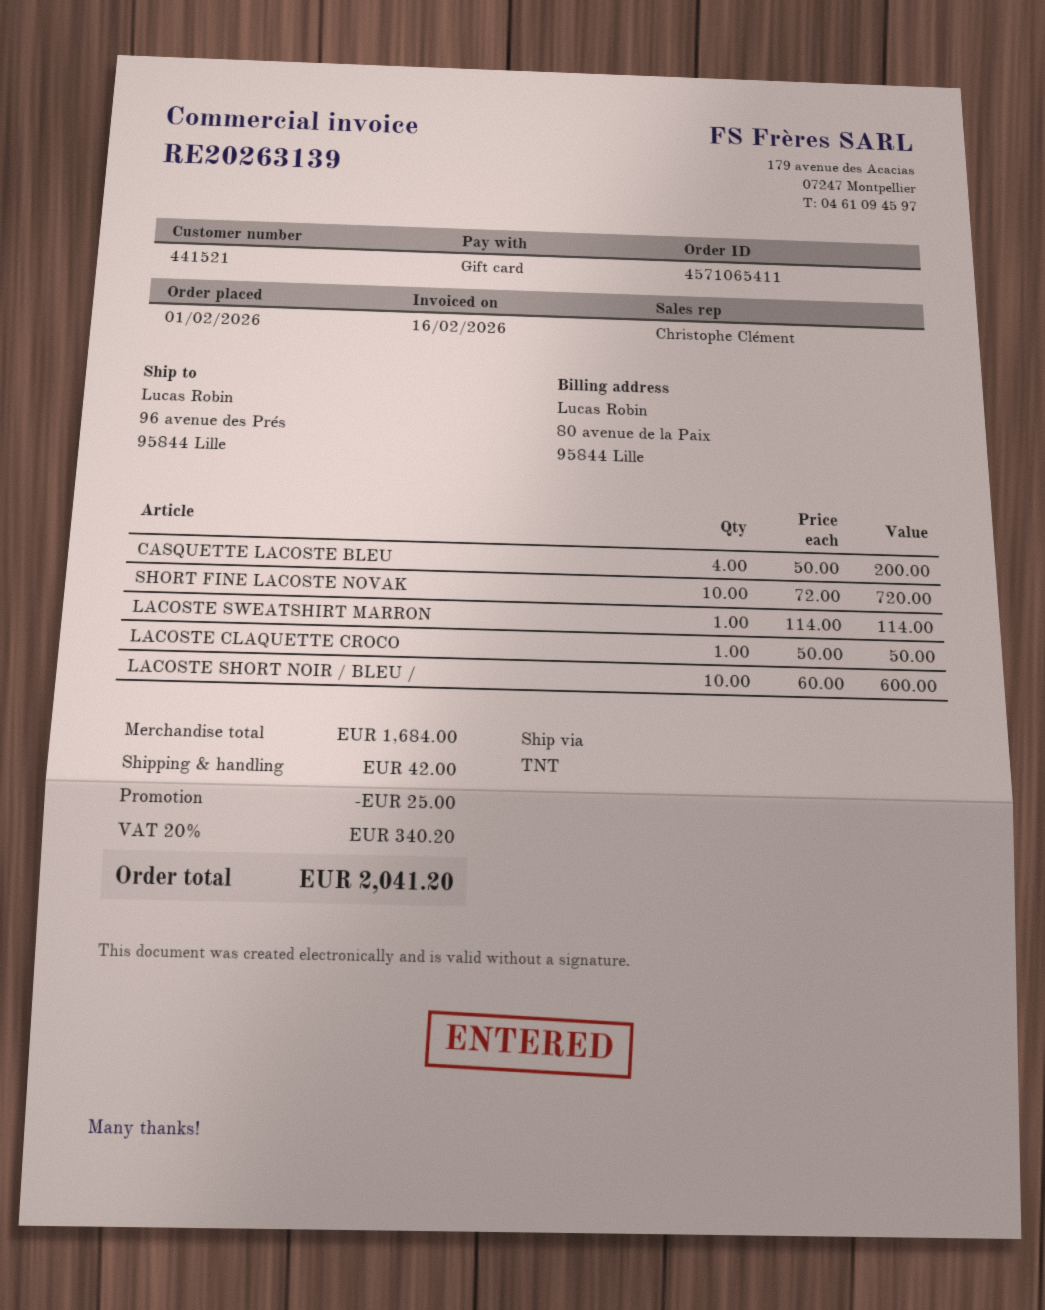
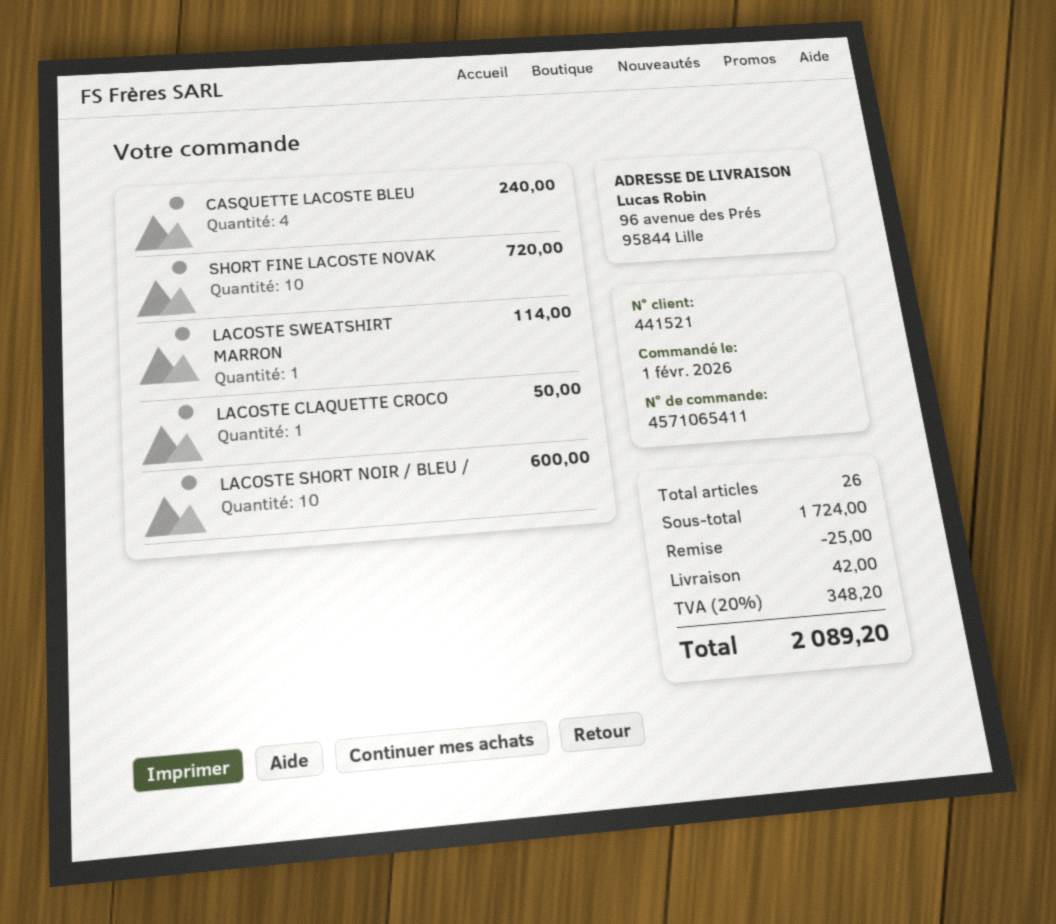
CASQUETTE LACOSTE BLEU: 4 for 200.00 -> 4 for 240.00
subtotal: 1684.00 -> 1724.00
tax: 20% = 340.20 -> 20% = 348.20
total: 2041.20 -> 2089.20

